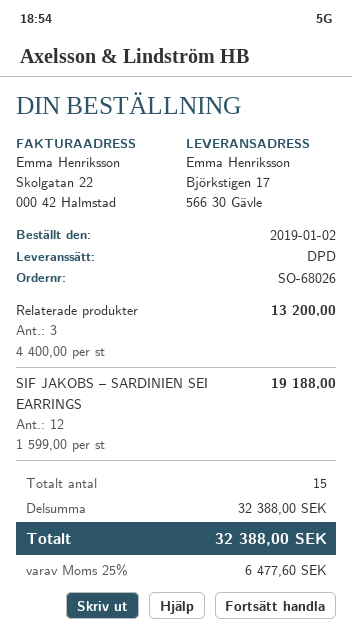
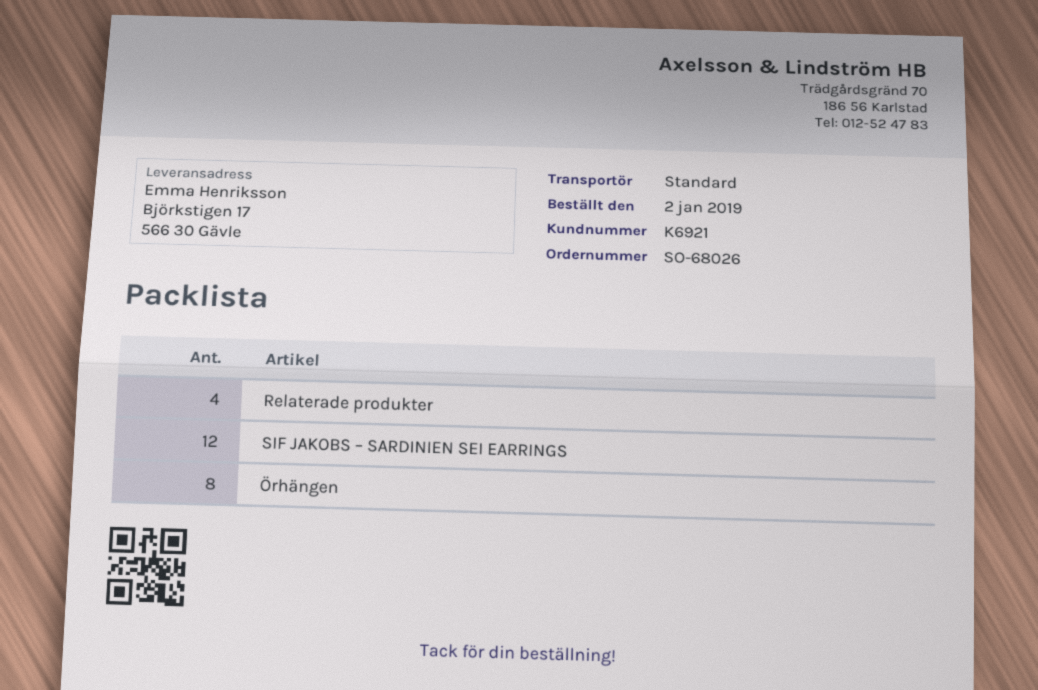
shipping method: DPD -> standard
Relaterade produkter: 3 -> 4
Örhängen: none -> 8

